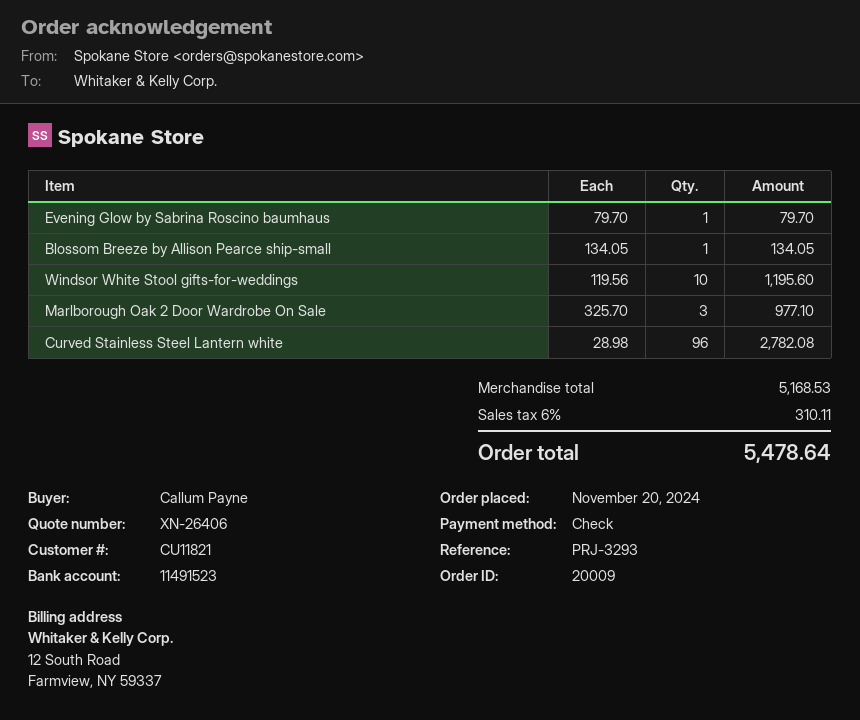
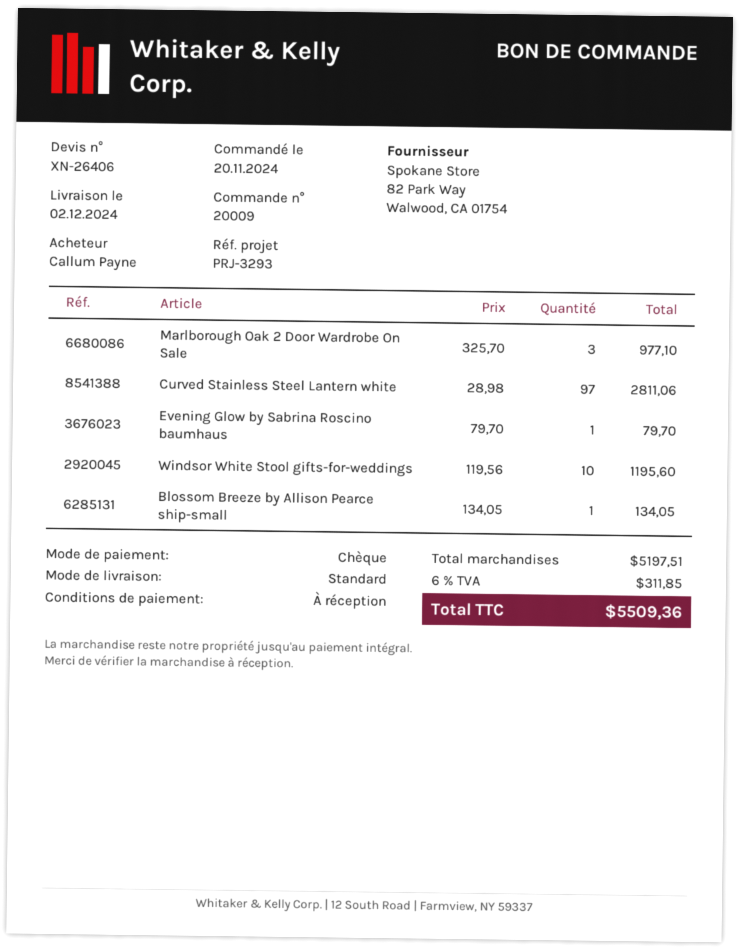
Curved Stainless Steel Lantern white: 96 x 28.98 = 2782.08 -> 97 x 28.98 = 2811.06
subtotal: 5168.53 -> 5197.51
tax: 6% = 310.11 -> 6% = 311.85
total: 5478.64 -> 5509.36

